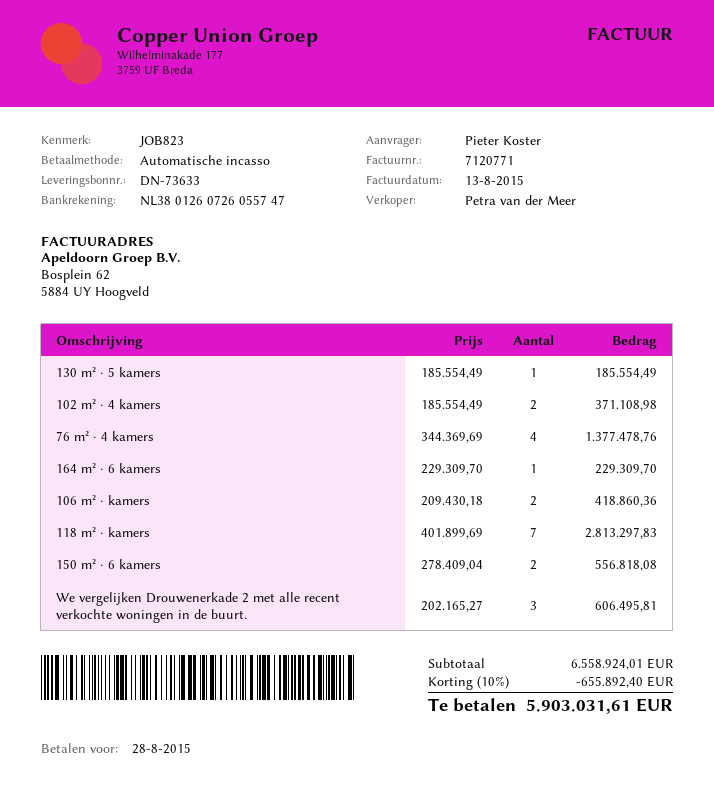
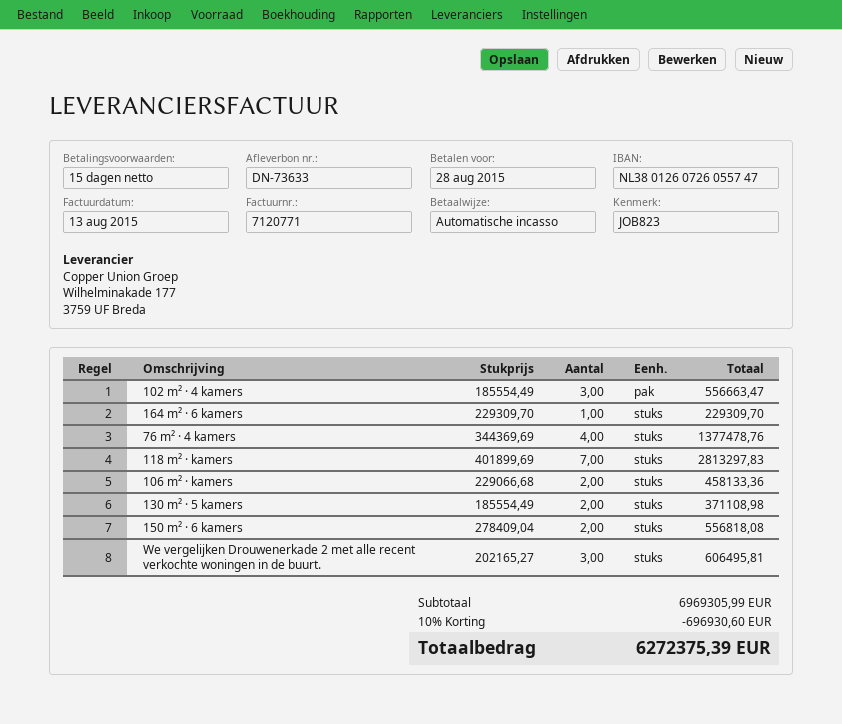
130 m² · 5 kamers: 1 x 185554.49 = 185554.49 -> 2 x 185554.49 = 371108.98
102 m² · 4 kamers: 2 x 185554.49 = 371108.98 -> 3 x 185554.49 = 556663.47
106 m² · kamers: 2 x 209430.18 = 418860.36 -> 2 x 229066.68 = 458133.36
subtotal: 6558924.01 -> 6969305.99
discount: 10% = 655892.40 -> 10% = 696930.60
total: 5903031.61 -> 6272375.39

